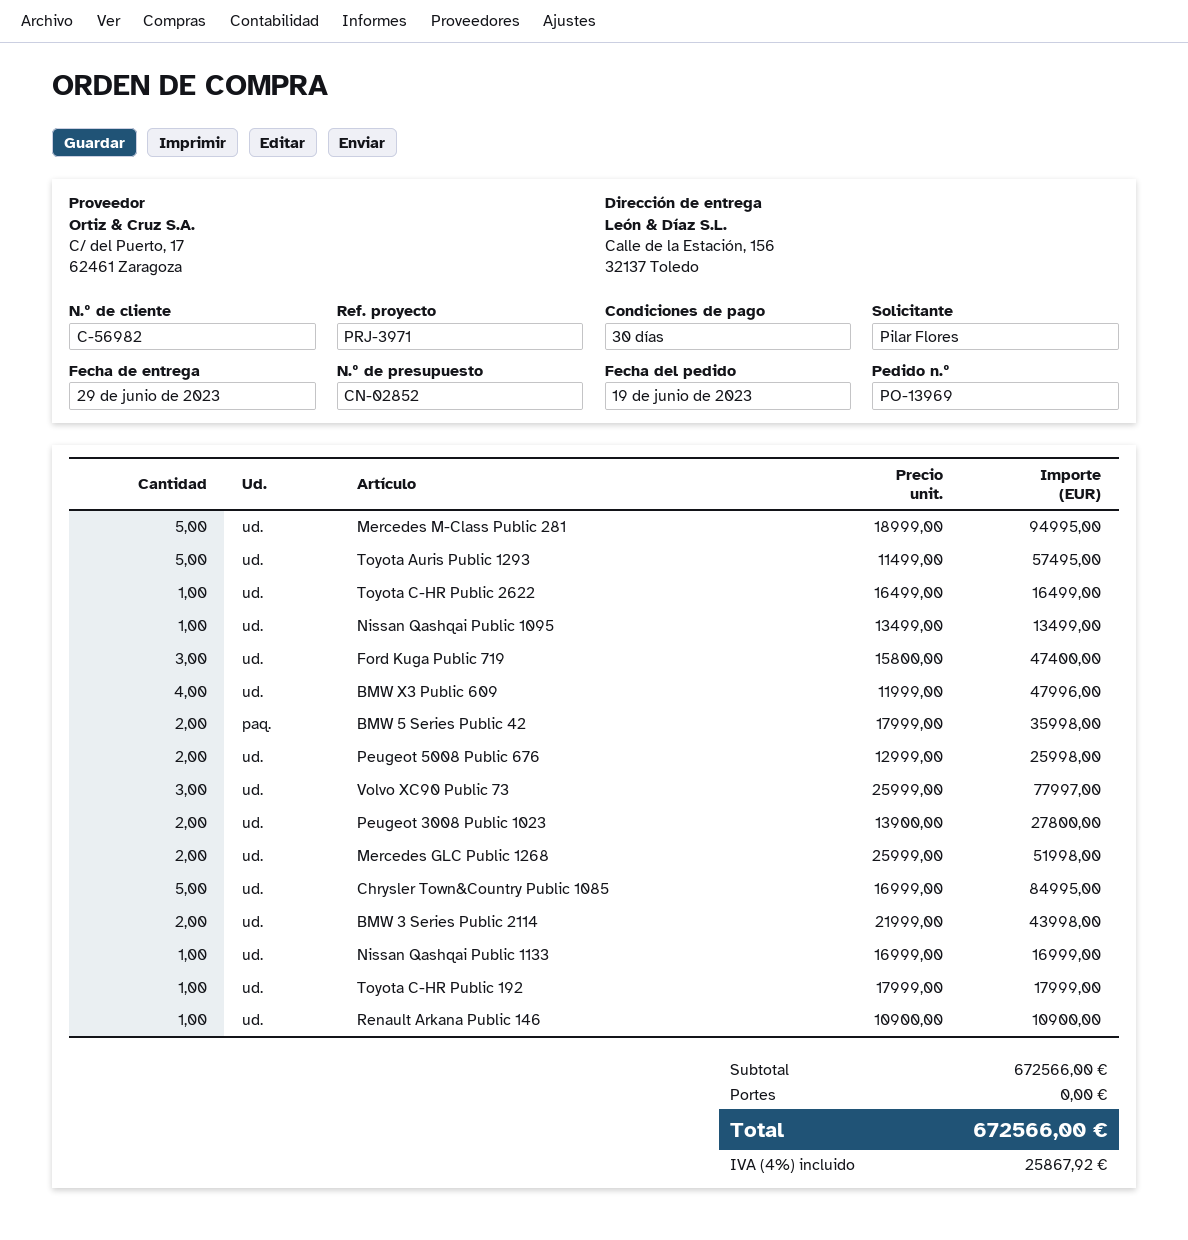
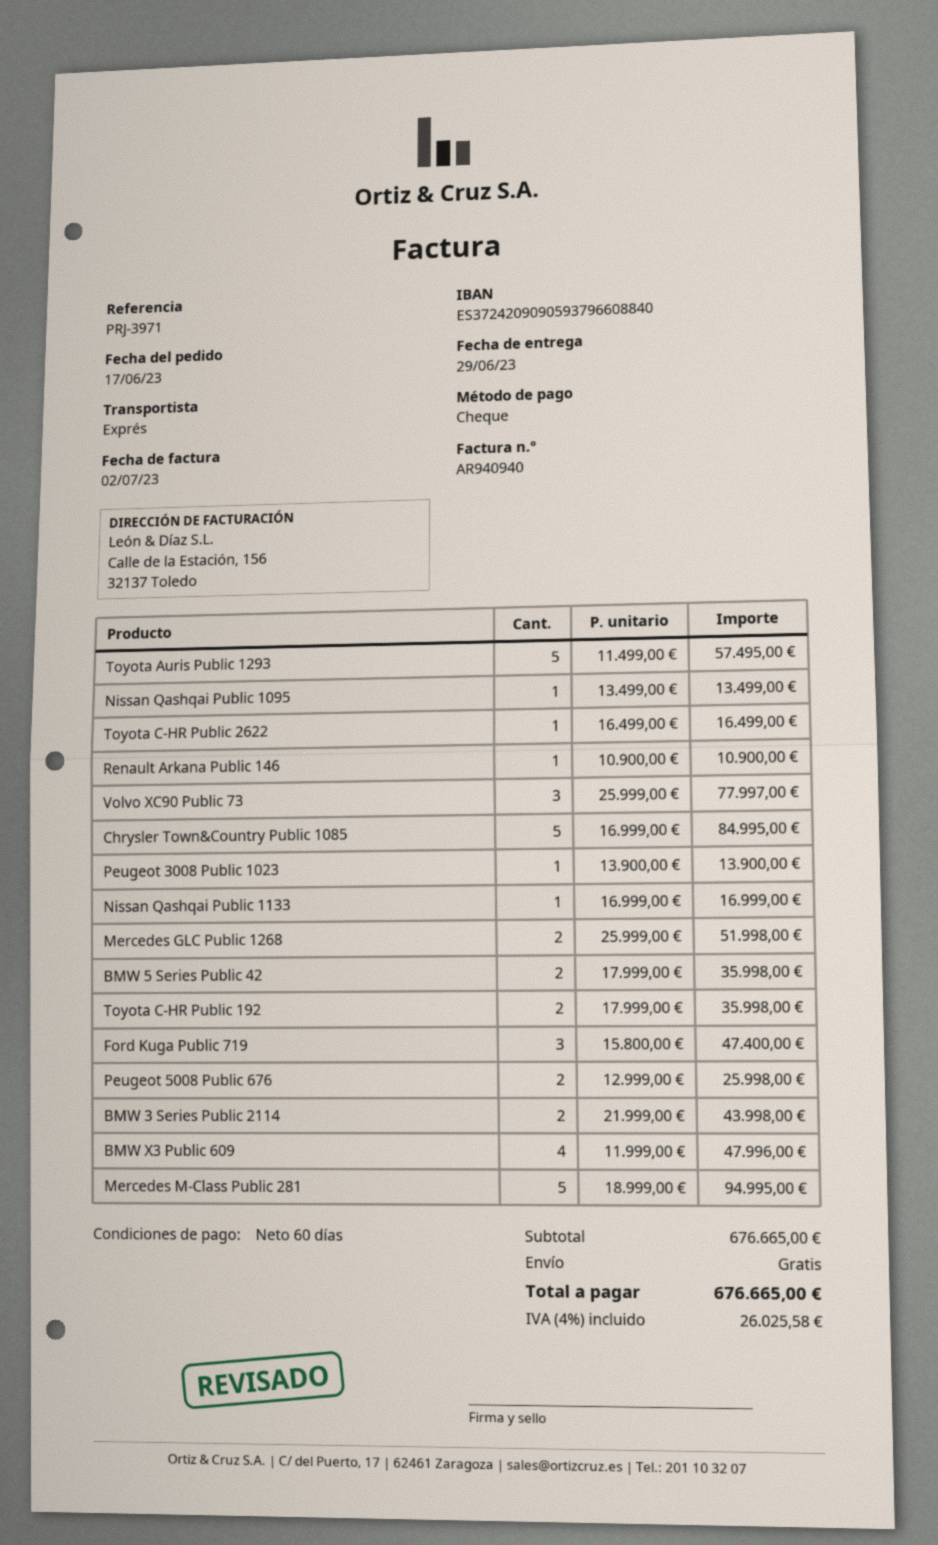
order date: 2023-06-19 -> 2023-06-17
payment terms: 30 days -> 60 days
Peugeot 3008 Public 1023: 2 x 13900.00 = 27800.00 -> 1 x 13900.00 = 13900.00
Toyota C-HR Public 192: 1 x 17999.00 = 17999.00 -> 2 x 17999.00 = 35998.00
subtotal: 672566.00 -> 676665.00
tax: 4% = 25867.92 -> 4% = 26025.58
total: 672566.00 -> 676665.00

